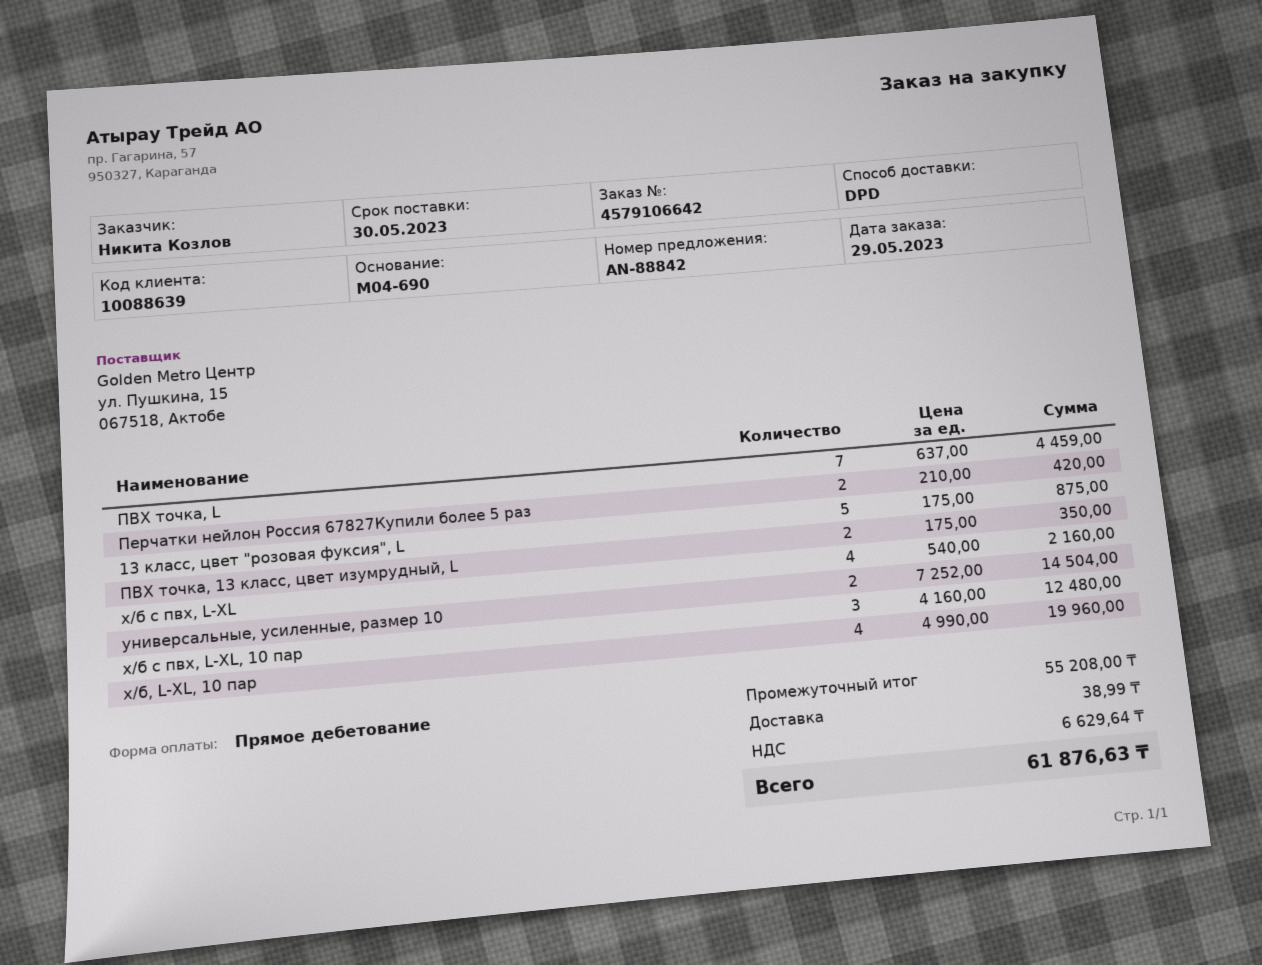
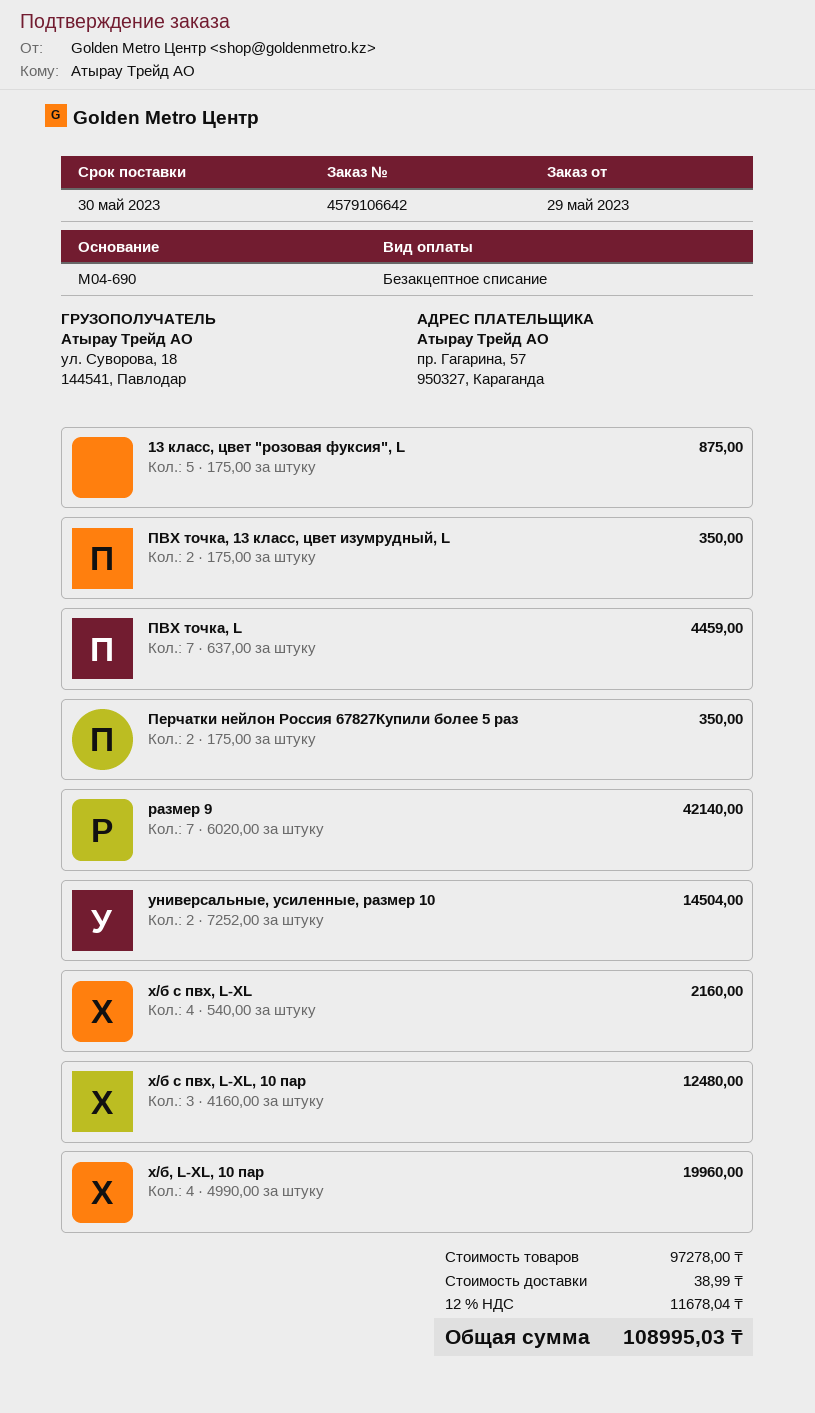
Перчатки нейлон Россия 67827Купили более 5 раз: 2 x 210.00 = 420.00 -> 2 x 175.00 = 350.00
размер 9: none -> 7 x 6020.00 = 42140.00
subtotal: 55208.00 -> 97278.00
tax: 6629.64 -> 11678.04
total: 61876.63 -> 108995.03

